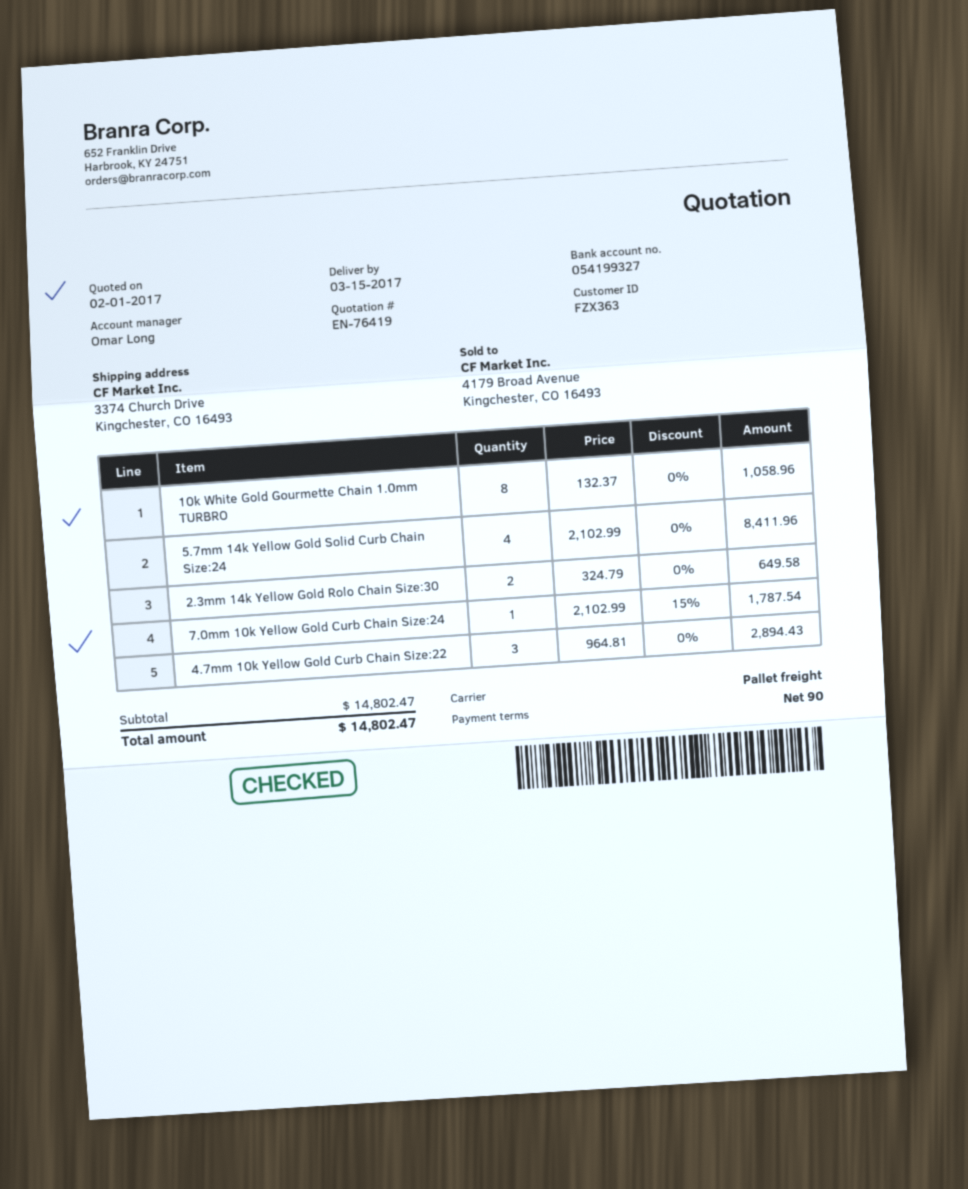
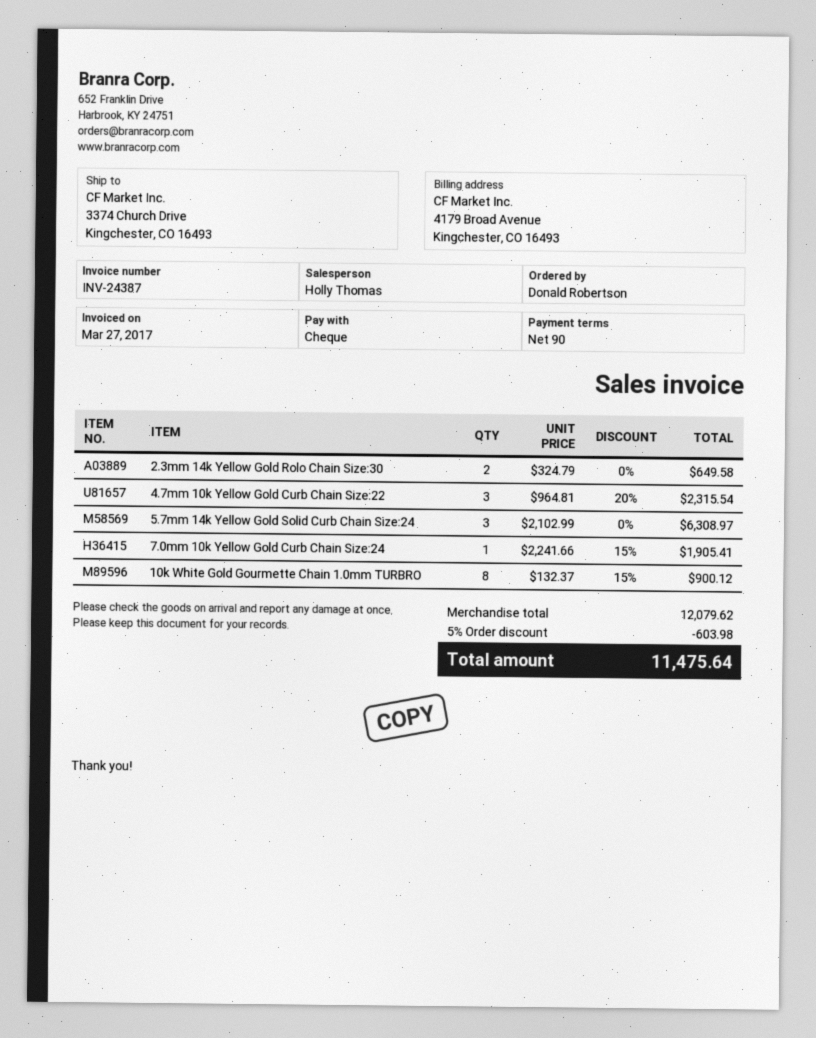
sales rep: Omar Long -> Holly Thomas
10k White Gold Gourmette Chain 1.0mm TURBRO: 8 x 132.37 = 1058.96 -> 8 x 132.37 - 15% = 900.12
5.7mm 14k Yellow Gold Solid Curb Chain Size:24: 4 x 2102.99 = 8411.96 -> 3 x 2102.99 = 6308.97
7.0mm 10k Yellow Gold Curb Chain Size:24: 1 x 2102.99 - 15% = 1787.54 -> 1 x 2241.66 - 15% = 1905.41
4.7mm 10k Yellow Gold Curb Chain Size:22: 3 x 964.81 = 2894.43 -> 3 x 964.81 - 20% = 2315.54
subtotal: 14802.47 -> 12079.62
discount: none -> 5% = 603.98
total: 14802.47 -> 11475.64

